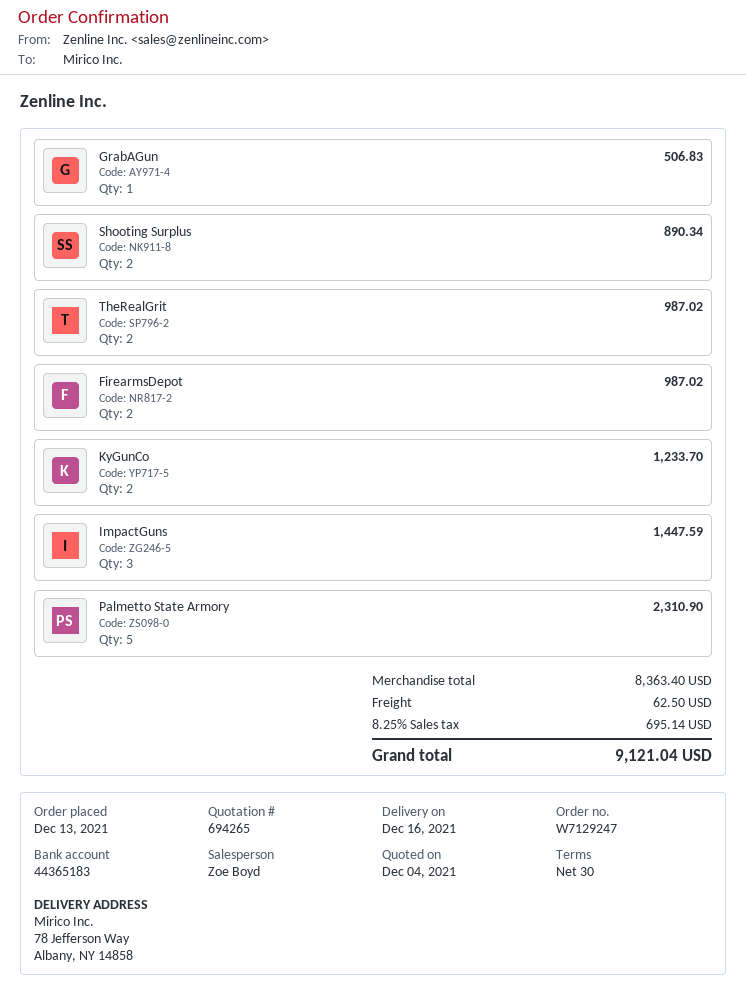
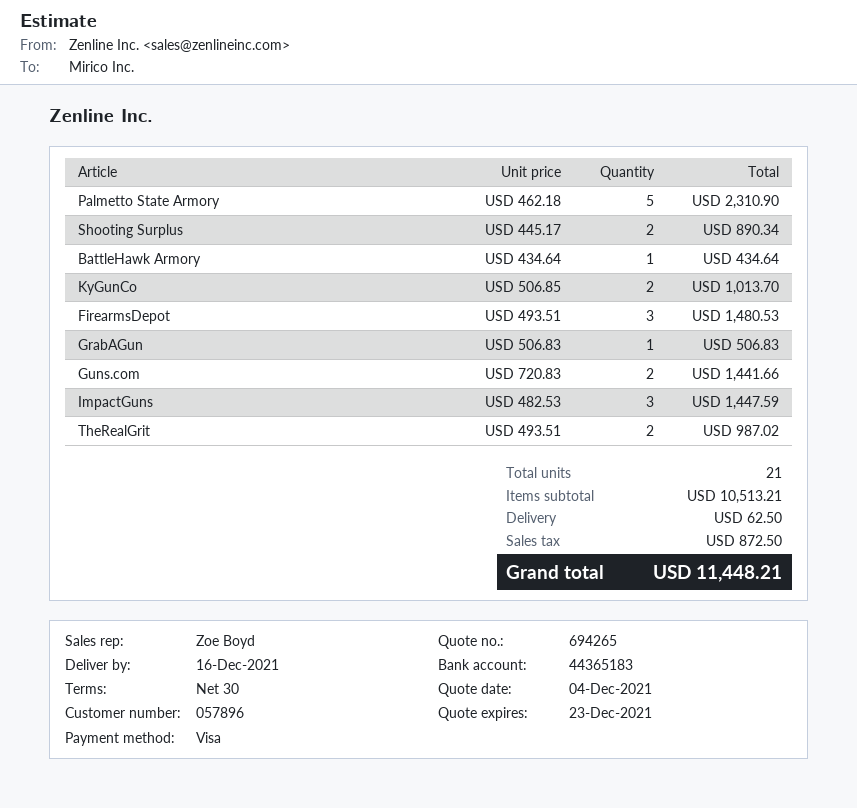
FirearmsDepot: 2 for 987.02 -> 3 for 1480.53
KyGunCo: 2 for 1233.70 -> 2 for 1013.70
BattleHawk Armory: none -> 1 for 434.64
Guns.com: none -> 2 for 1441.66
subtotal: 8363.40 -> 10513.21
tax: 695.14 -> 872.50
total: 9121.04 -> 11448.21

